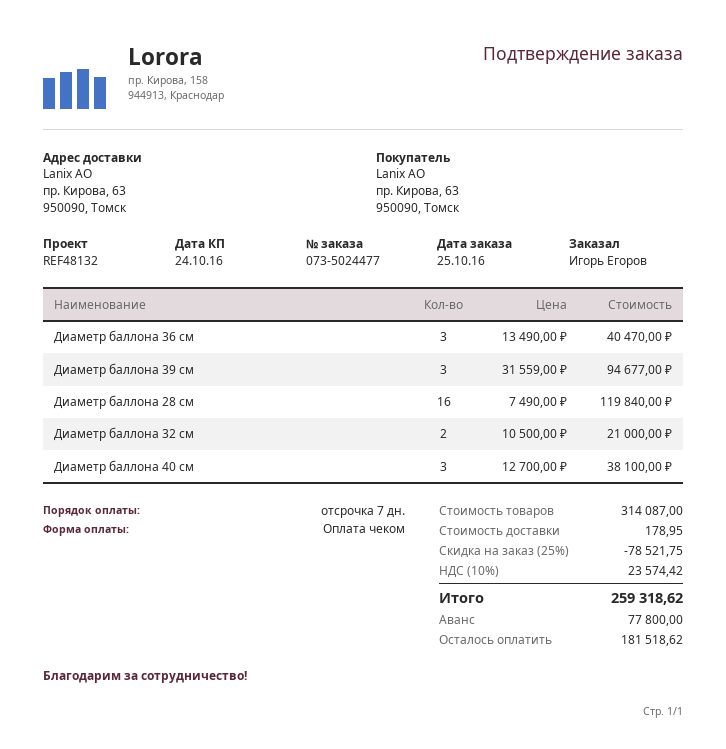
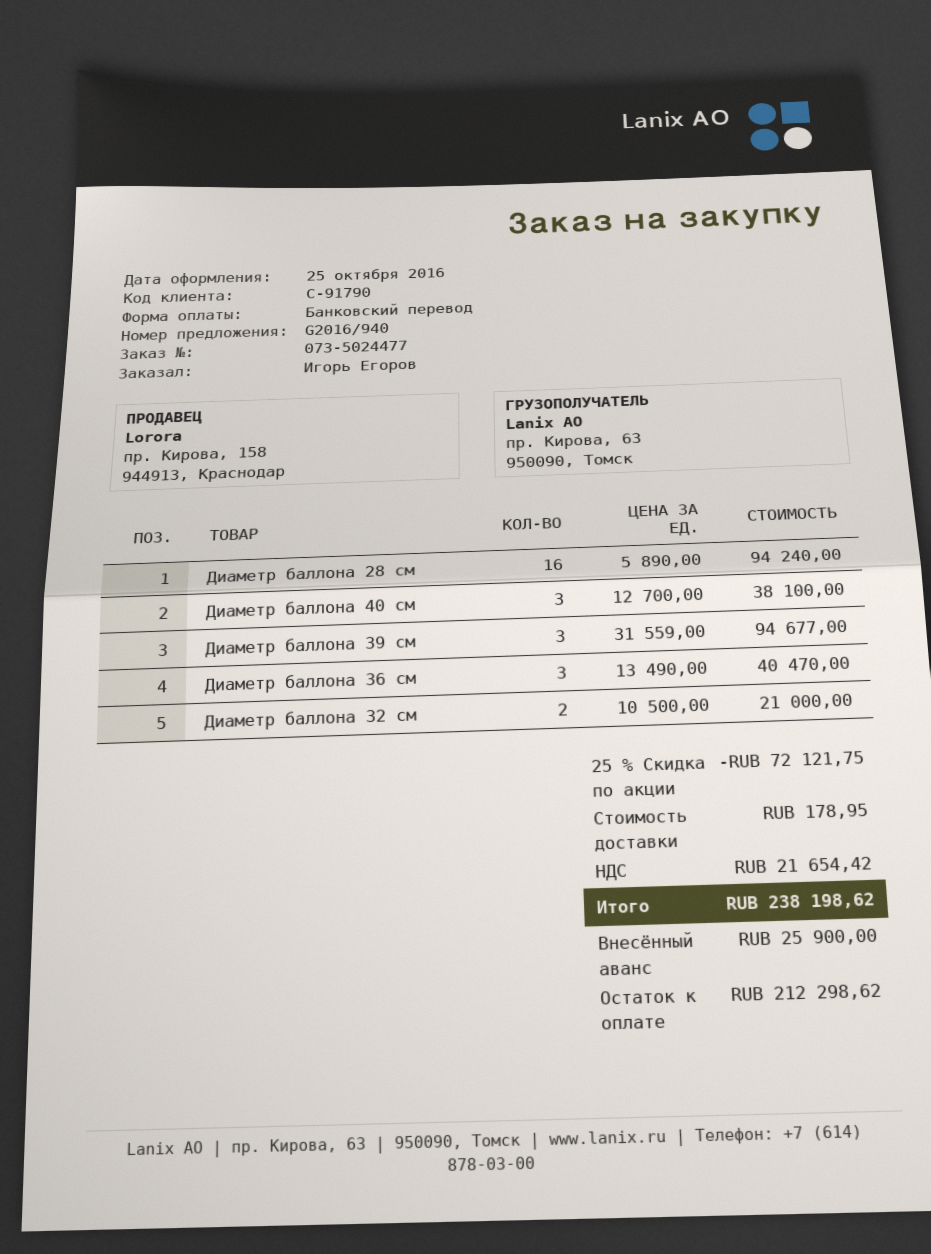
payment method: cheque -> bank transfer
Диаметр баллона 28 см: 16 x 7490.00 = 119840.00 -> 16 x 5890.00 = 94240.00
discount: 25% = 78521.75 -> 25% = 72121.75
tax: 23574.42 -> 21654.42
total: 259318.62 -> 238198.62
deposit: 77800.00 -> 25900.00
balance: 181518.62 -> 212298.62

